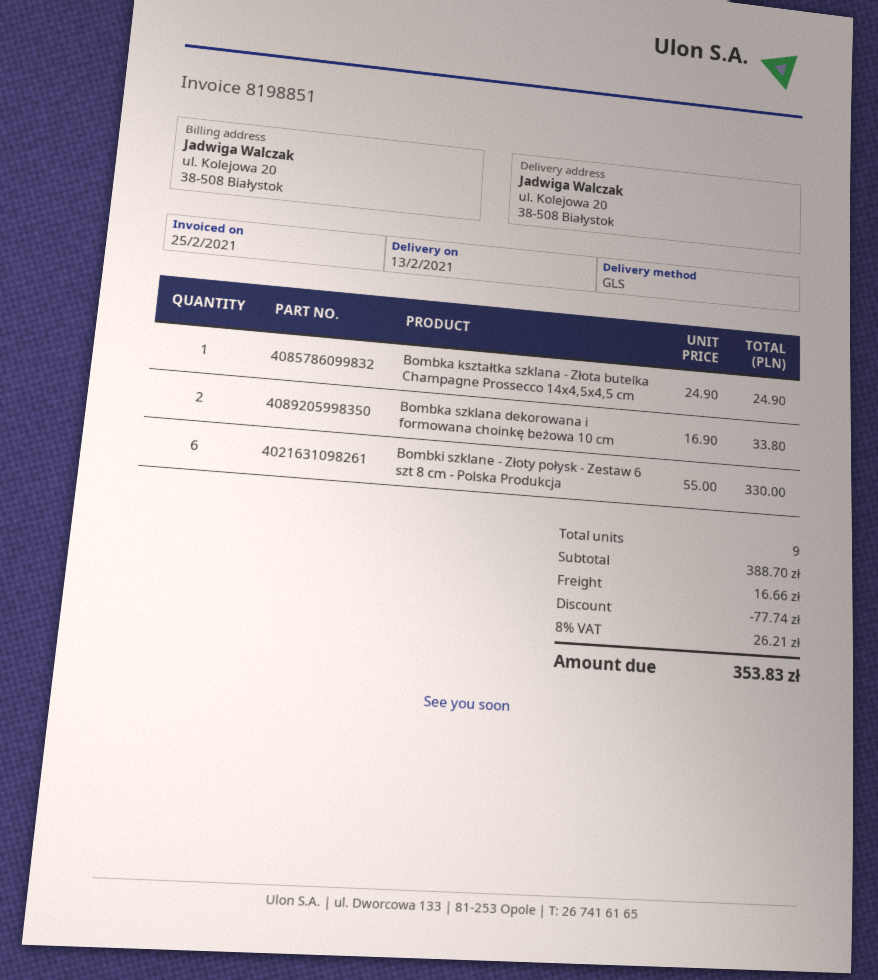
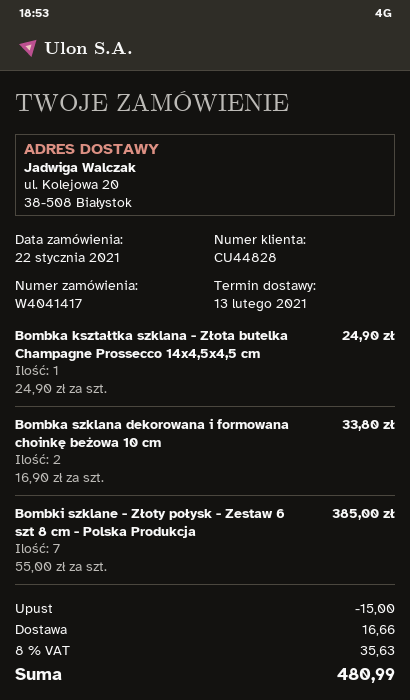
Bombki szklane - Złoty połysk - Zestaw 6 szt 8 cm - Polska Produkcja: 6 x 55.00 = 330.00 -> 7 x 55.00 = 385.00
discount: 77.74 -> 15.00
tax: 8% = 26.21 -> 8% = 35.63
total: 353.83 -> 480.99

